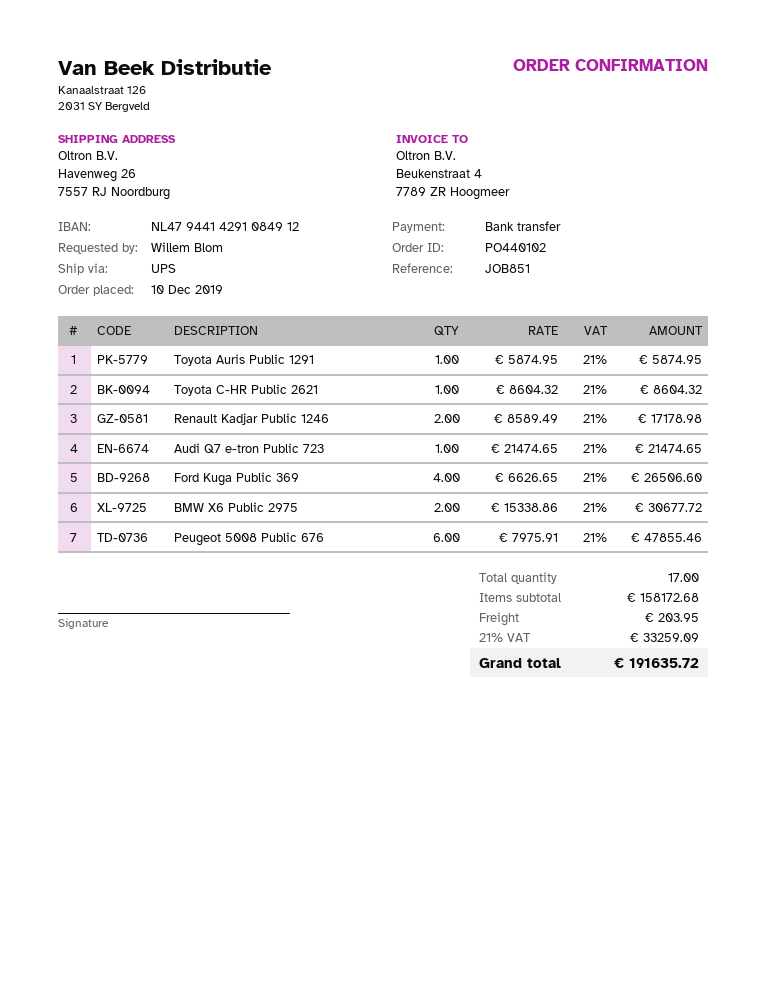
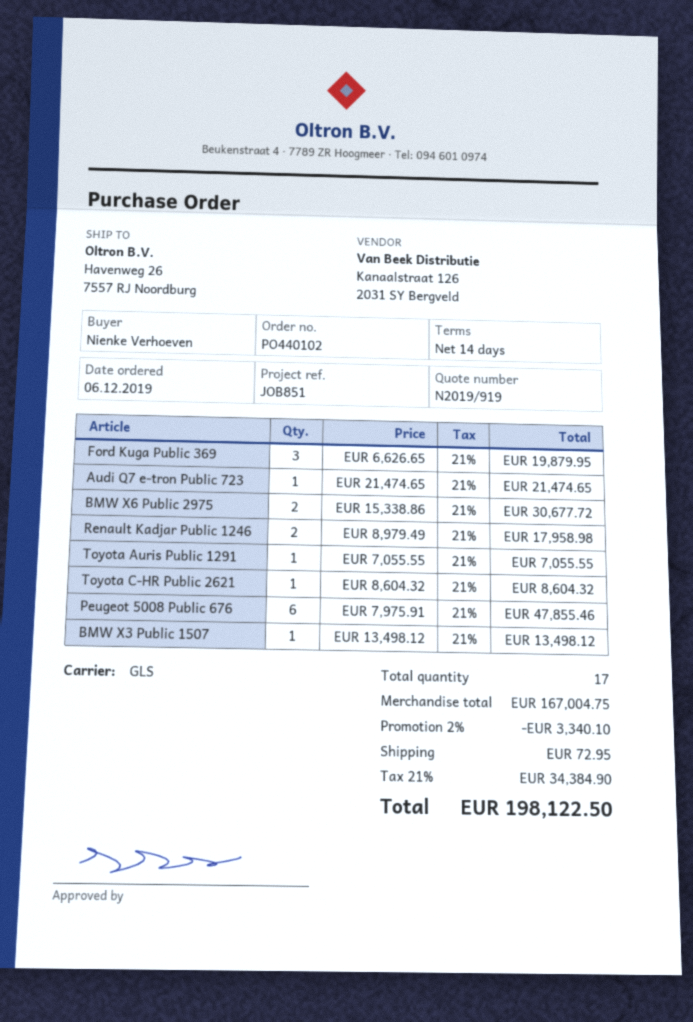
order date: 2019-12-10 -> 2019-12-06
ordered by: Willem Blom -> Nienke Verhoeven
shipping method: UPS -> GLS
Toyota Auris Public 1291: 1 x 5874.95 = 5874.95 -> 1 x 7055.55 = 7055.55
Renault Kadjar Public 1246: 2 x 8589.49 = 17178.98 -> 2 x 8979.49 = 17958.98
Ford Kuga Public 369: 4 x 6626.65 = 26506.60 -> 3 x 6626.65 = 19879.95
BMW X3 Public 1507: none -> 1 x 13498.12 = 13498.12
subtotal: 158172.68 -> 167004.75
discount: none -> 2% = 3340.10
shipping: 203.95 -> 72.95
tax: 21% = 33259.09 -> 21% = 34384.90
total: 191635.72 -> 198122.50

